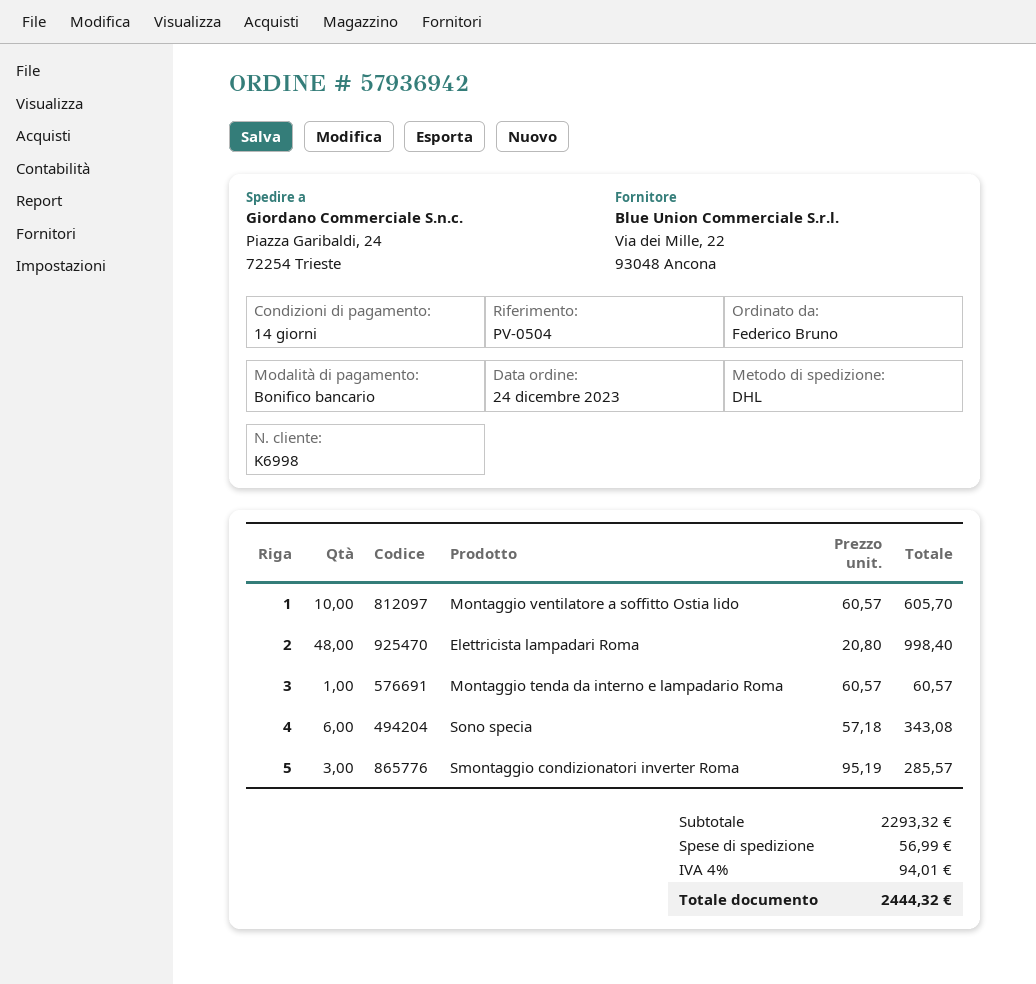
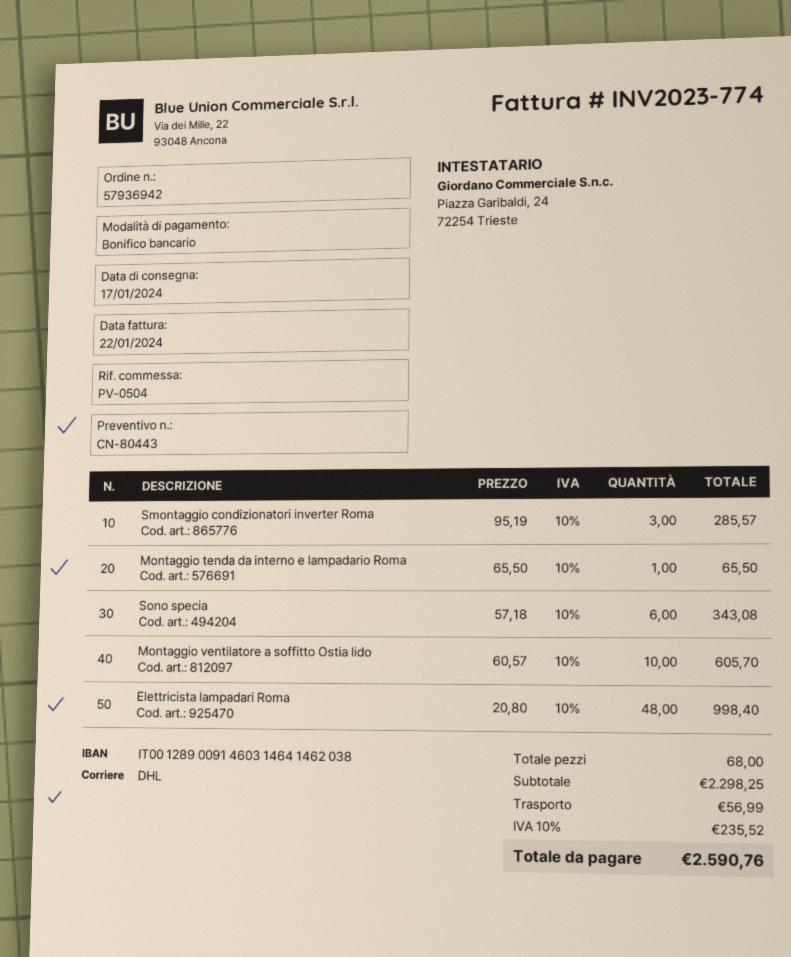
Montaggio tenda da interno e lampadario Roma: 1 x 60.57 = 60.57 -> 1 x 65.50 = 65.50
subtotal: 2293.32 -> 2298.25
tax: 4% = 94.01 -> 10% = 235.52
total: 2444.32 -> 2590.76

